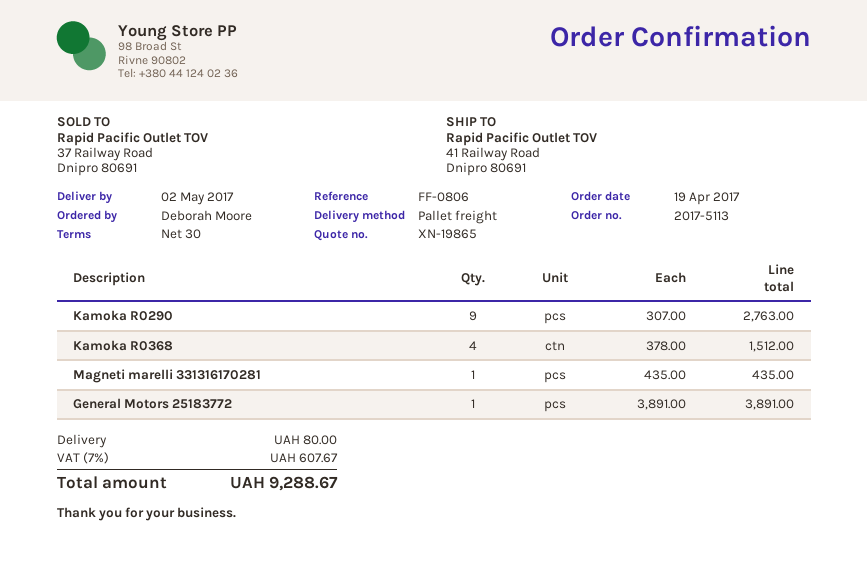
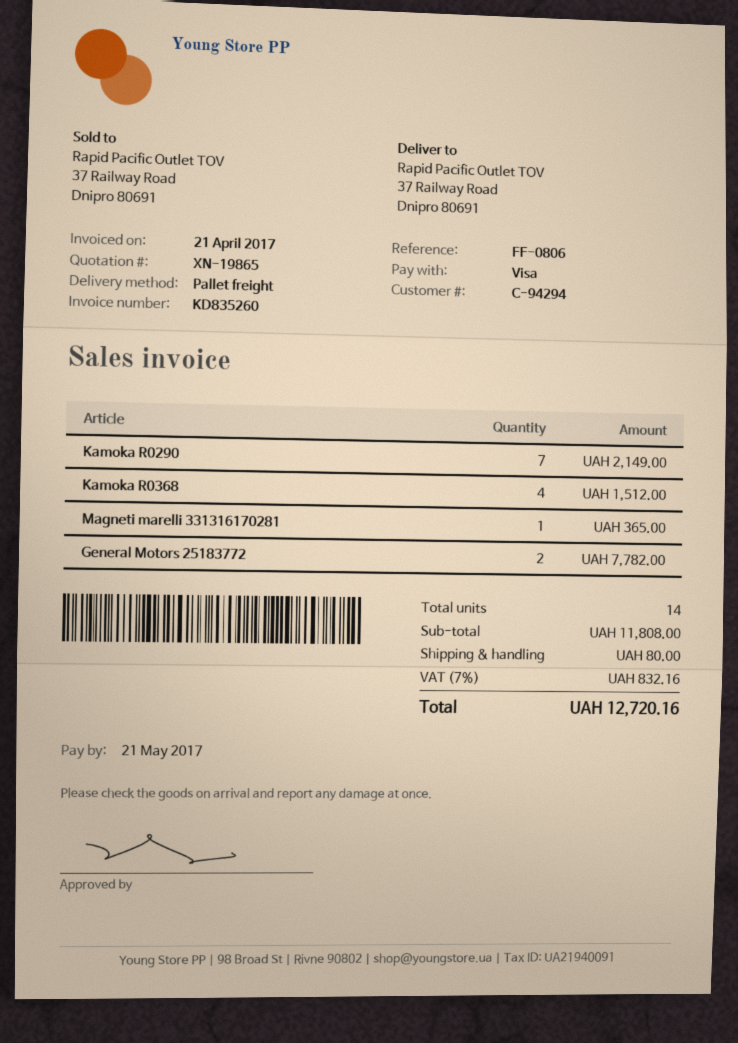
ship to: 41 Railway Road, Dnipro 80691 -> 37 Railway Road, Dnipro 80691
Kamoka R0290: 9 for 2763.00 -> 7 for 2149.00
Magneti marelli 331316170281: 1 for 435.00 -> 1 for 365.00
General Motors 25183772: 1 for 3891.00 -> 2 for 7782.00
tax: 7% = 607.67 -> 7% = 832.16
total: 9288.67 -> 12720.16

